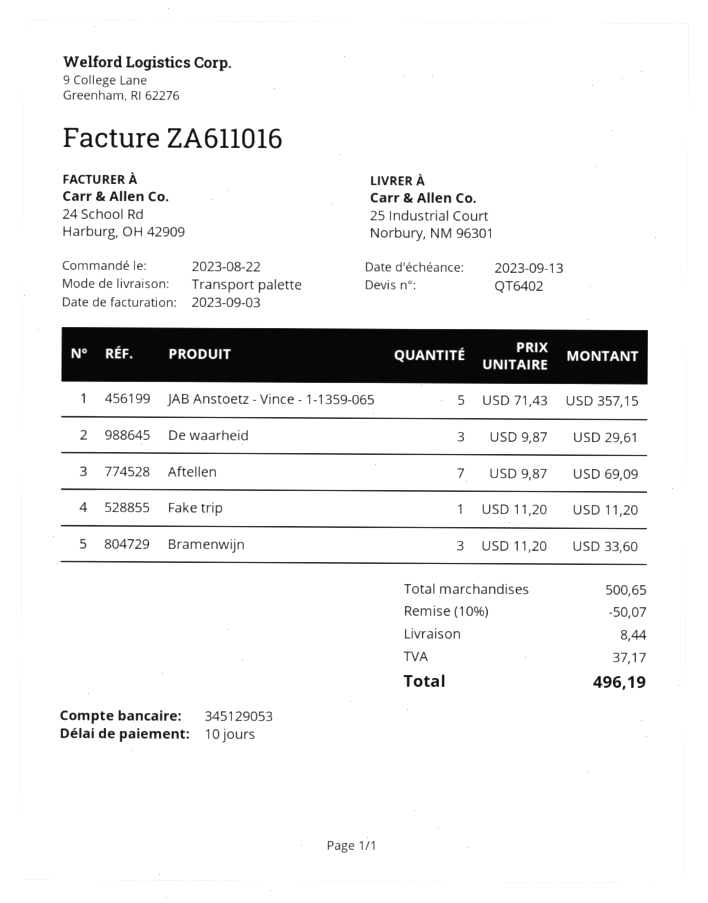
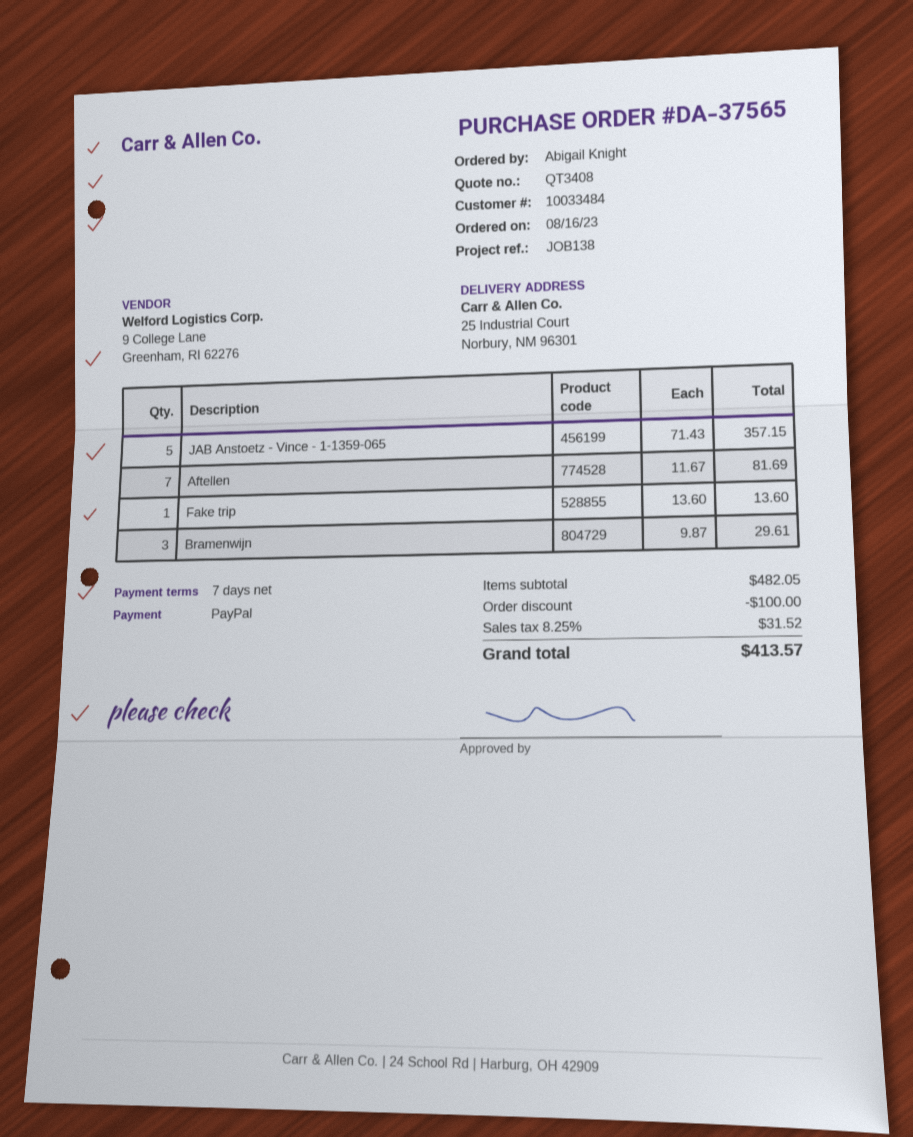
quote number: QT6402 -> QT3408
order date: 2023-08-22 -> 2023-08-16
payment terms: 10 days -> 7 days
De waarheid: 3 x 9.87 = 29.61 -> none
Aftellen: 7 x 9.87 = 69.09 -> 7 x 11.67 = 81.69
Fake trip: 1 x 11.20 = 11.20 -> 1 x 13.60 = 13.60
Bramenwijn: 3 x 11.20 = 33.60 -> 3 x 9.87 = 29.61
subtotal: 500.65 -> 482.05
discount: 50.07 -> 100.00
shipping: 8.44 -> none
tax: 37.17 -> 31.52
total: 496.19 -> 413.57

